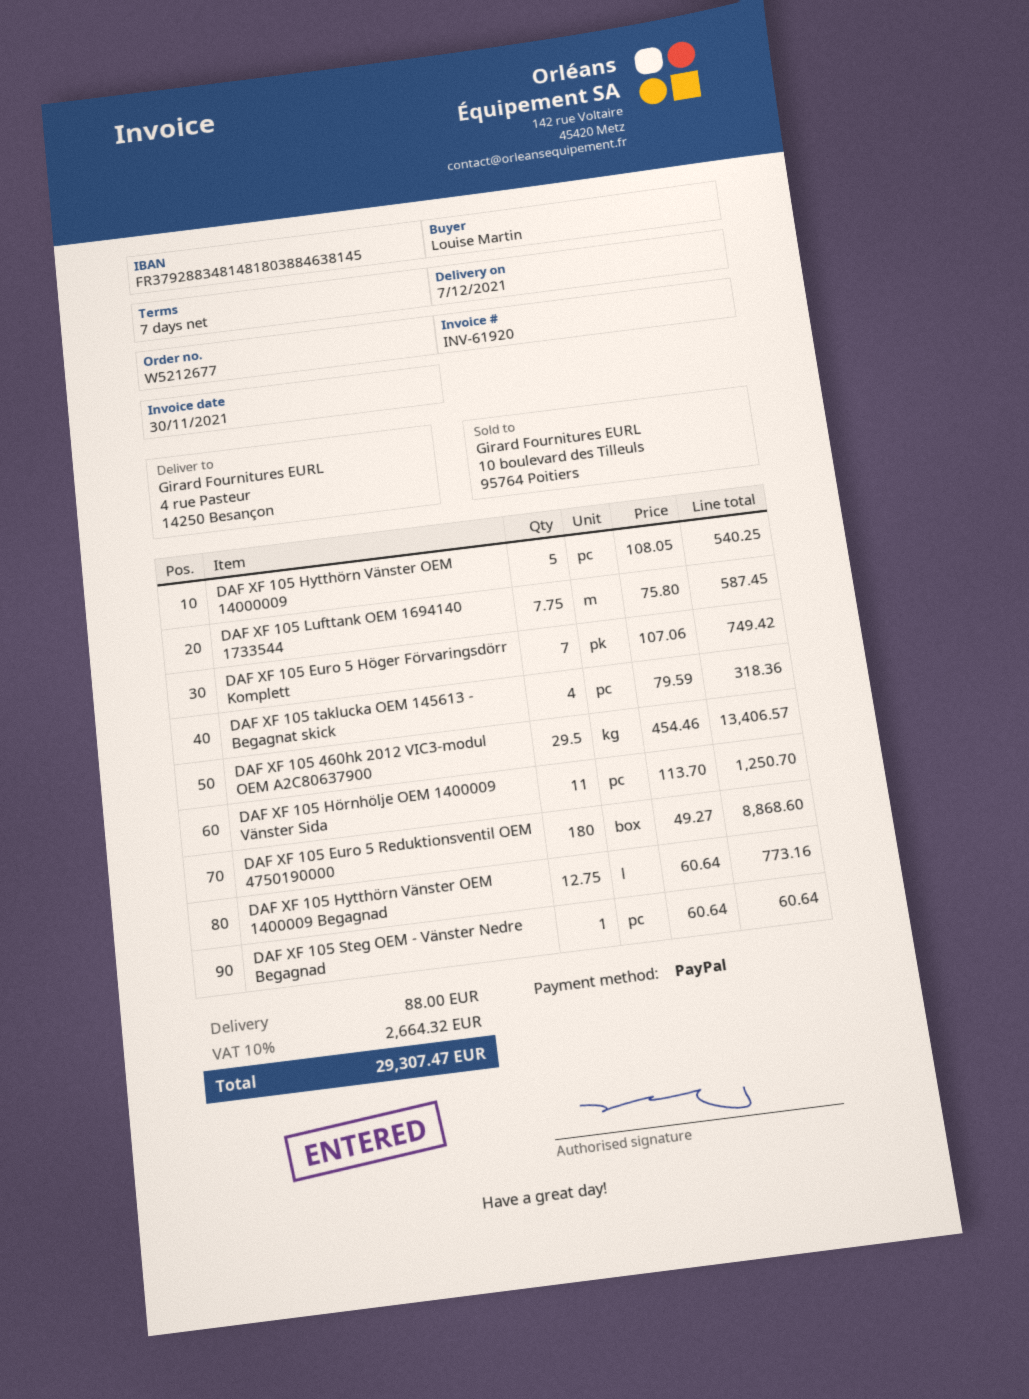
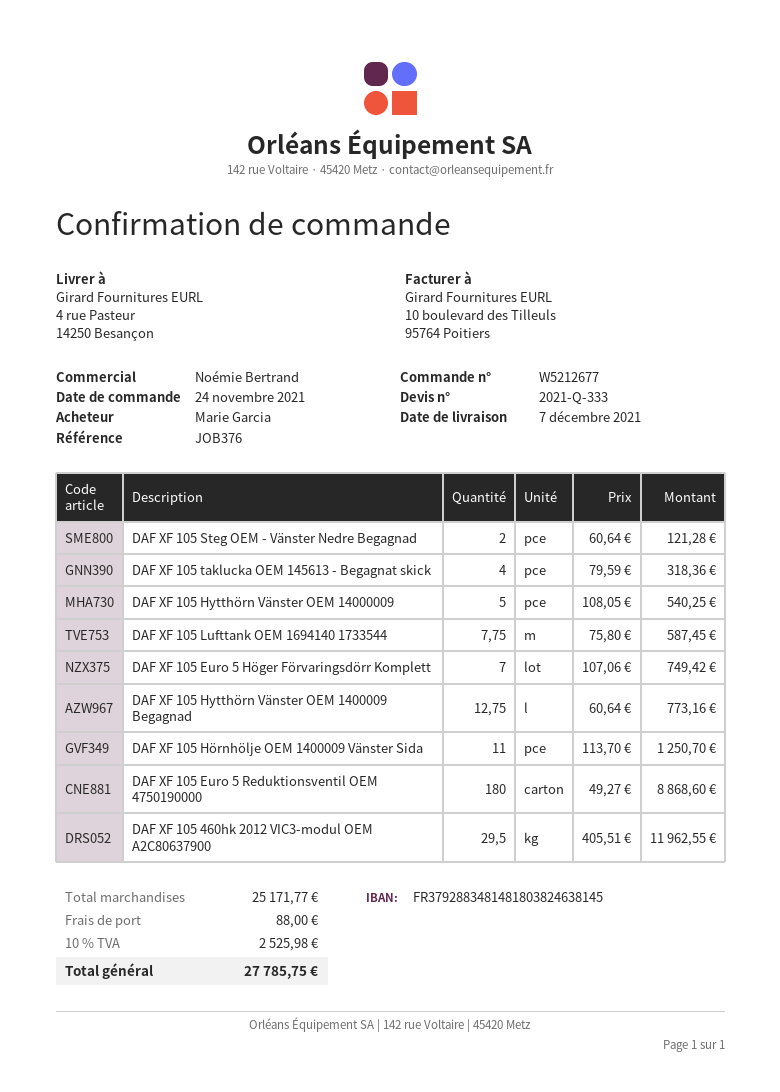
ordered by: Louise Martin -> Marie Garcia
bank account: FR3792883481481803884638145 -> FR3792883481481803824638145
DAF XF 105 460hk 2012 VIC3-modul OEM A2C80637900: 29.5 x 454.46 = 13406.57 -> 29.5 x 405.51 = 11962.55
DAF XF 105 Steg OEM - Vänster Nedre Begagnad: 1 x 60.64 = 60.64 -> 2 x 60.64 = 121.28
tax: 10% = 2664.32 -> 10% = 2525.98
total: 29307.47 -> 27785.75

